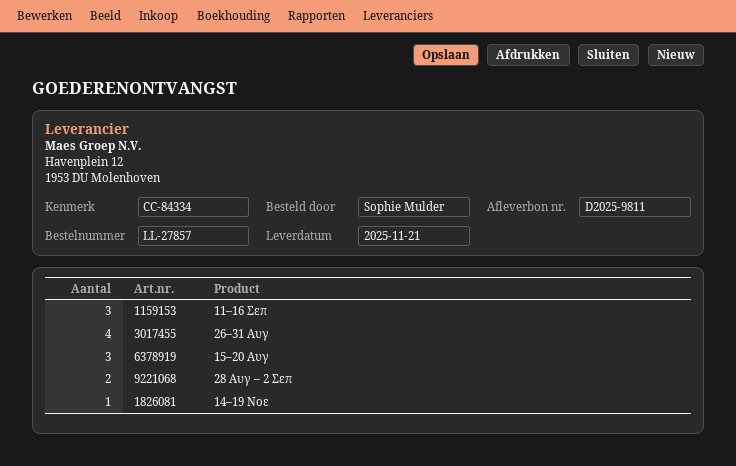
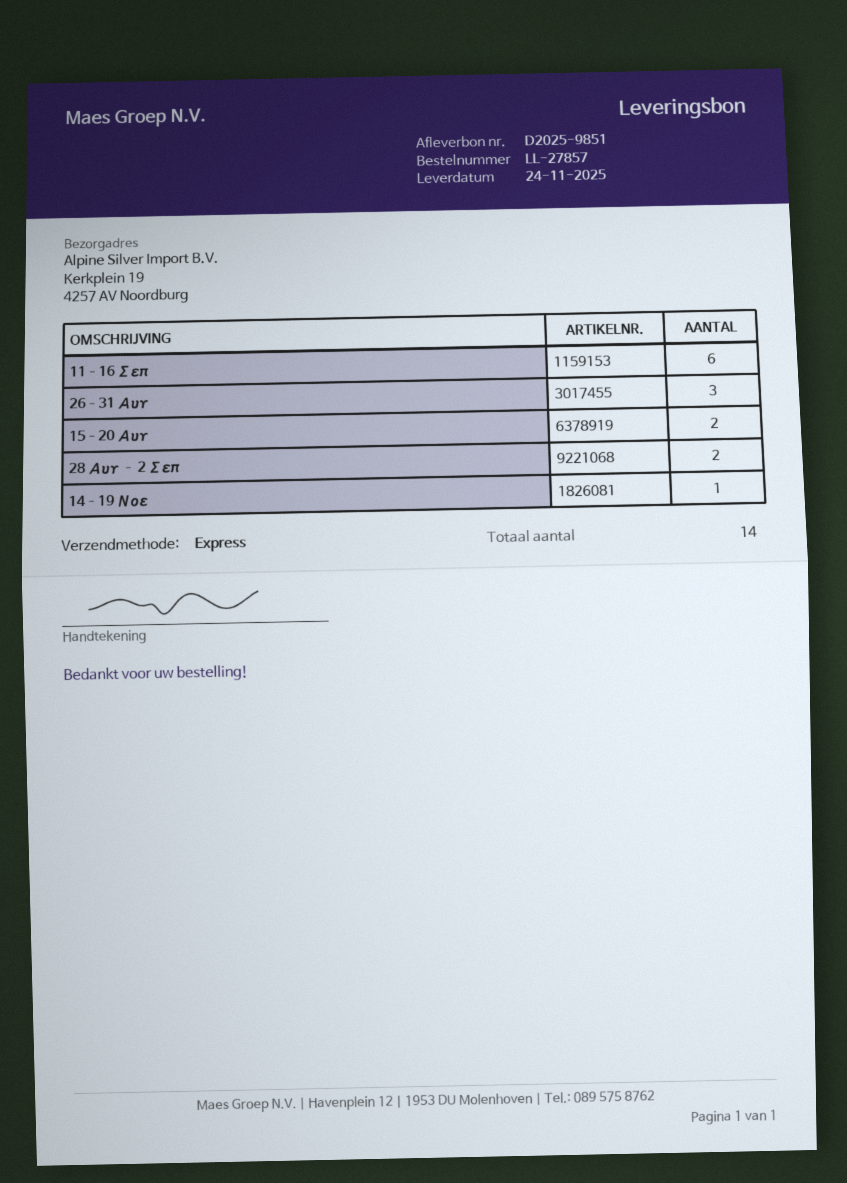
delivery note number: D2025-9811 -> D2025-9851
delivery date: 2025-11-21 -> 2025-11-24
11–16 Σεπ: 3 -> 6
26–31 Αυγ: 4 -> 3
15–20 Αυγ: 3 -> 2

